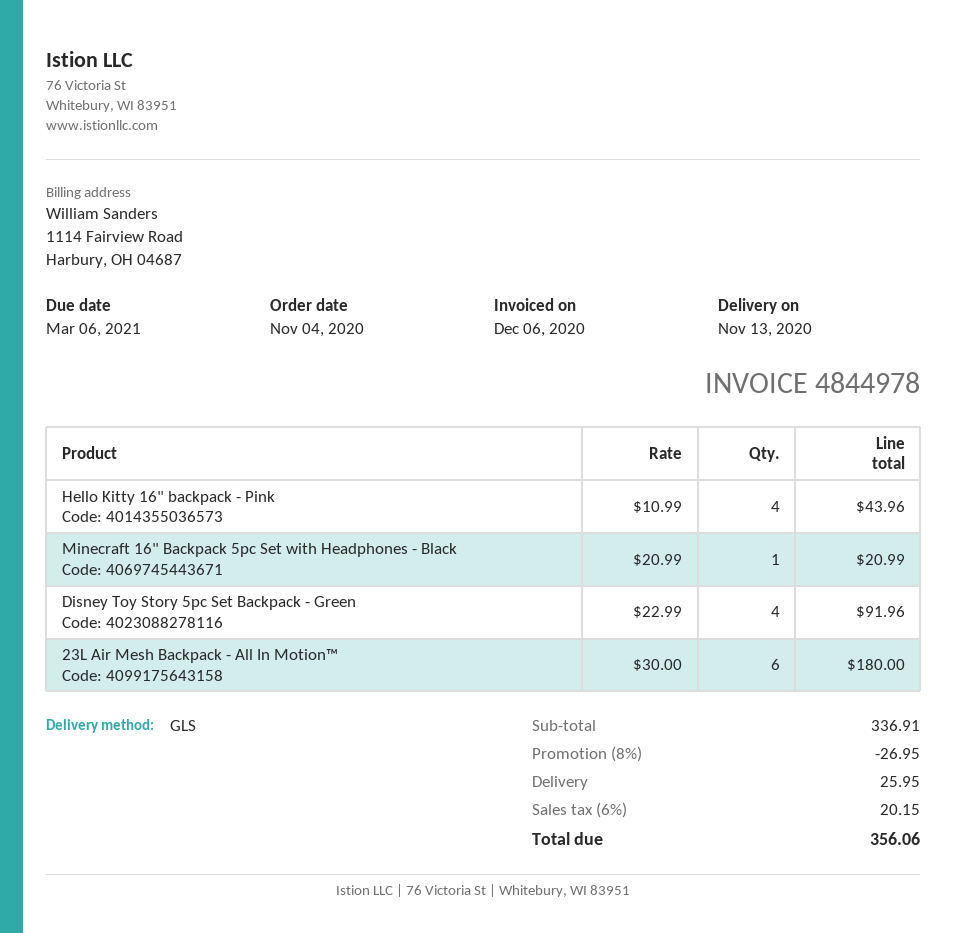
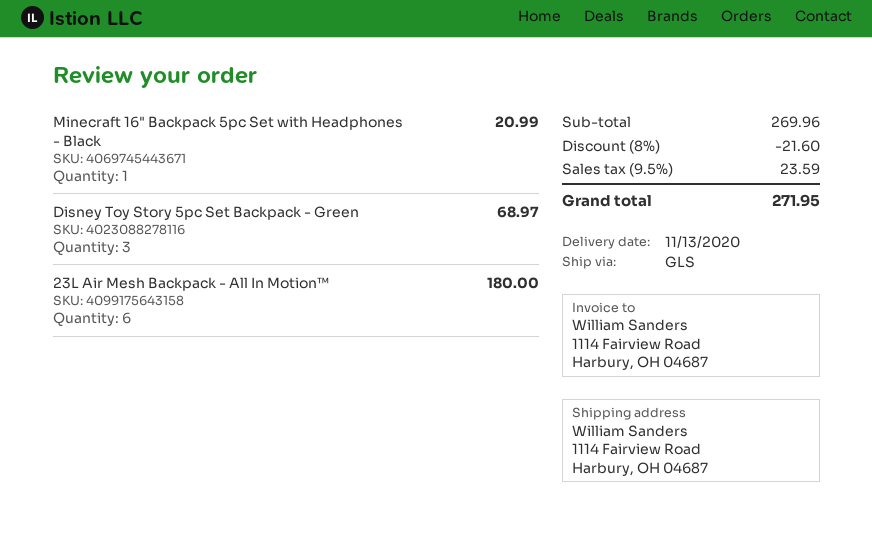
Hello Kitty 16" backpack - Pink: 4 for 43.96 -> none
Disney Toy Story 5pc Set Backpack - Green: 4 for 91.96 -> 3 for 68.97
subtotal: 336.91 -> 269.96
discount: 8% = 26.95 -> 8% = 21.60
shipping: 25.95 -> none
tax: 6% = 20.15 -> 9.5% = 23.59
total: 356.06 -> 271.95

